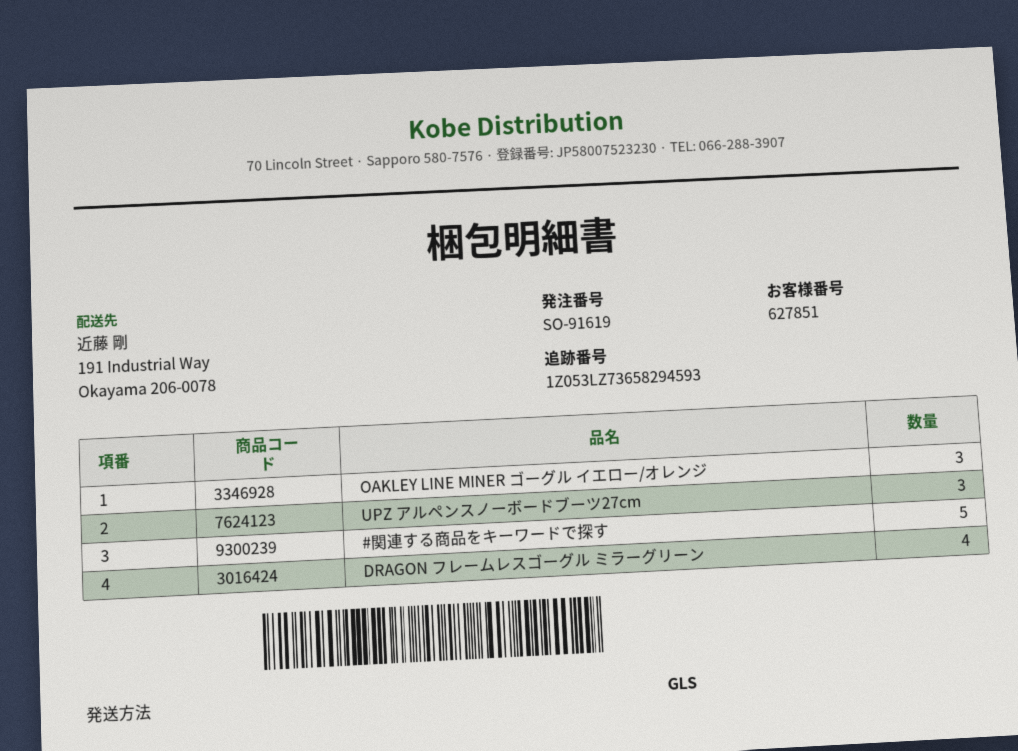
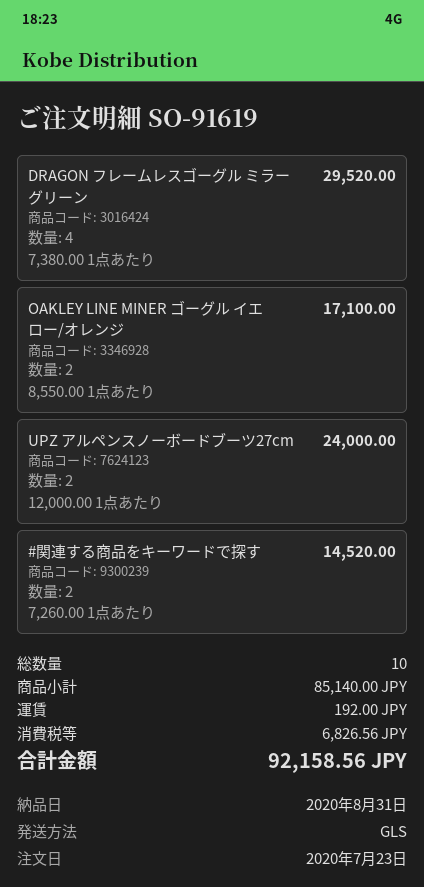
OAKLEY LINE MINER ゴーグル イエロー/オレンジ: 3 -> 2
UPZ アルペンスノーボードブーツ27cm: 3 -> 2
#関連する商品をキーワードで探す: 5 -> 2

